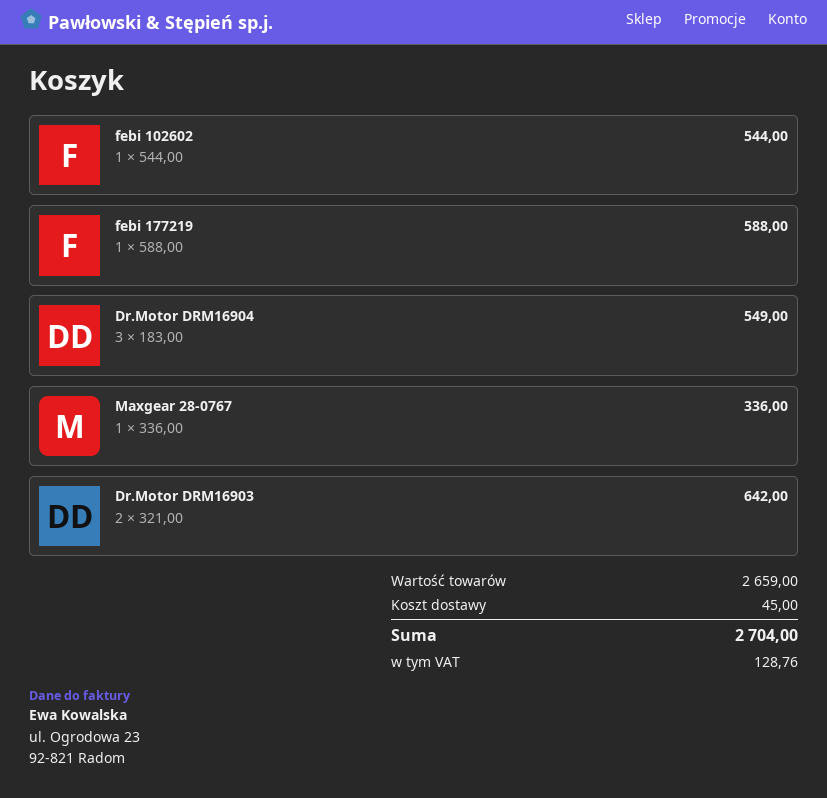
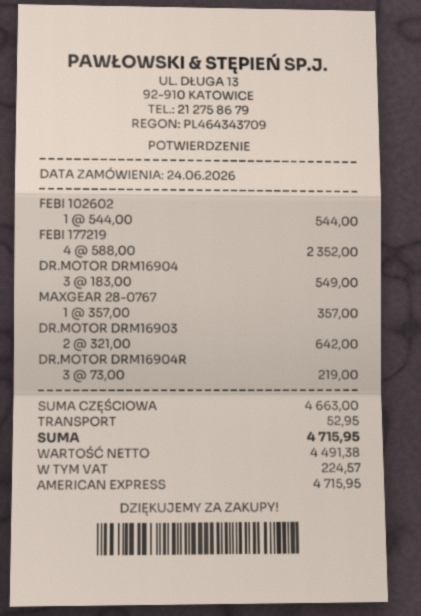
febi 177219: 1 x 588.00 = 588.00 -> 4 x 588.00 = 2352.00
Maxgear 28-0767: 1 x 336.00 = 336.00 -> 1 x 357.00 = 357.00
DR.MOTOR DRM16904R: none -> 3 x 73.00 = 219.00
subtotal: 2659.00 -> 4663.00
shipping: 45.00 -> 52.95
tax: 128.76 -> 224.57
total: 2704.00 -> 4715.95

